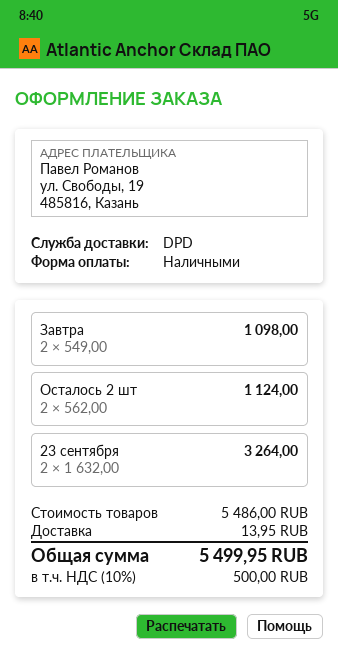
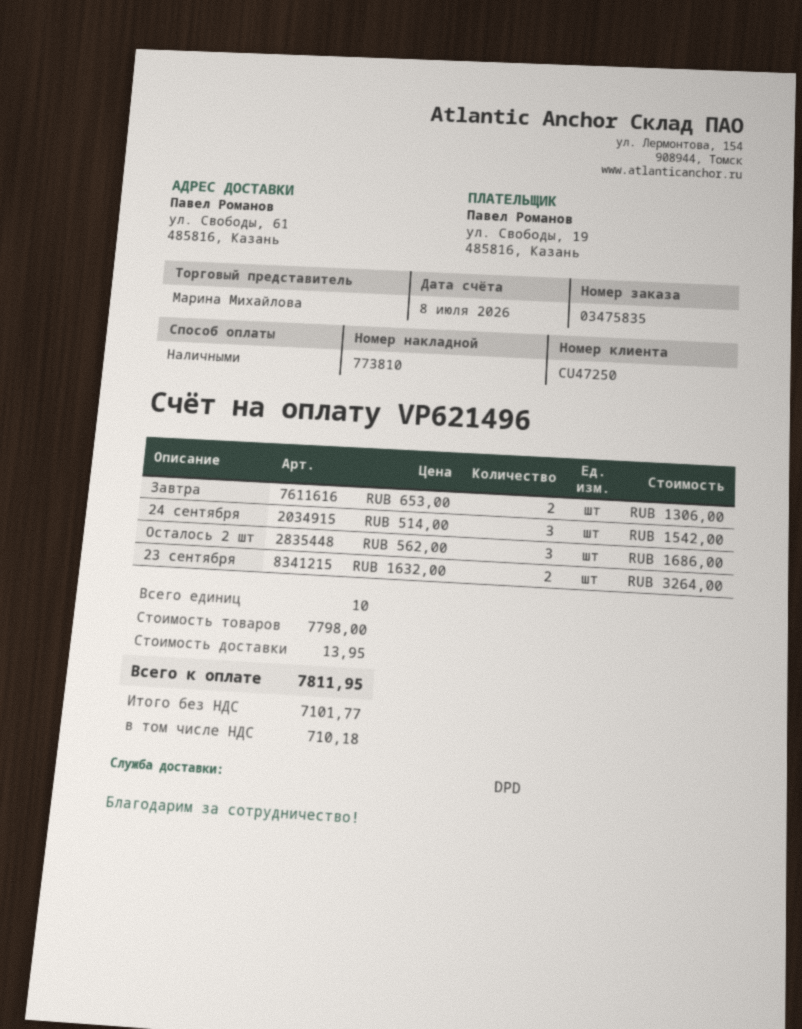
Завтра: 2 x 549.00 = 1098.00 -> 2 x 653.00 = 1306.00
Осталось 2 шт: 2 x 562.00 = 1124.00 -> 3 x 562.00 = 1686.00
24 сентября: none -> 3 x 514.00 = 1542.00
subtotal: 5486.00 -> 7798.00
tax: 500.00 -> 710.18
total: 5499.95 -> 7811.95

